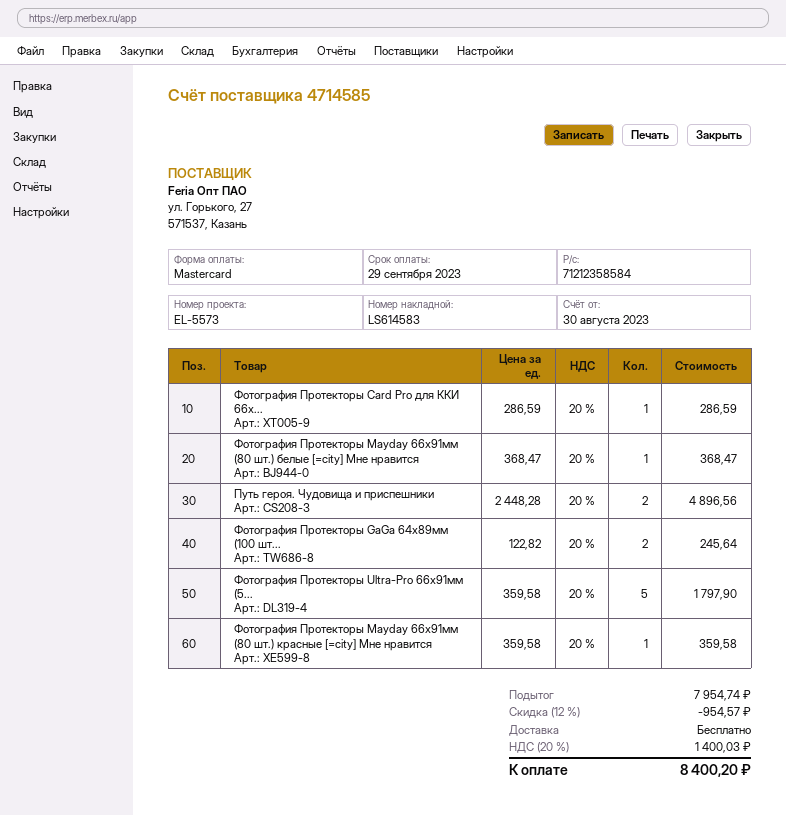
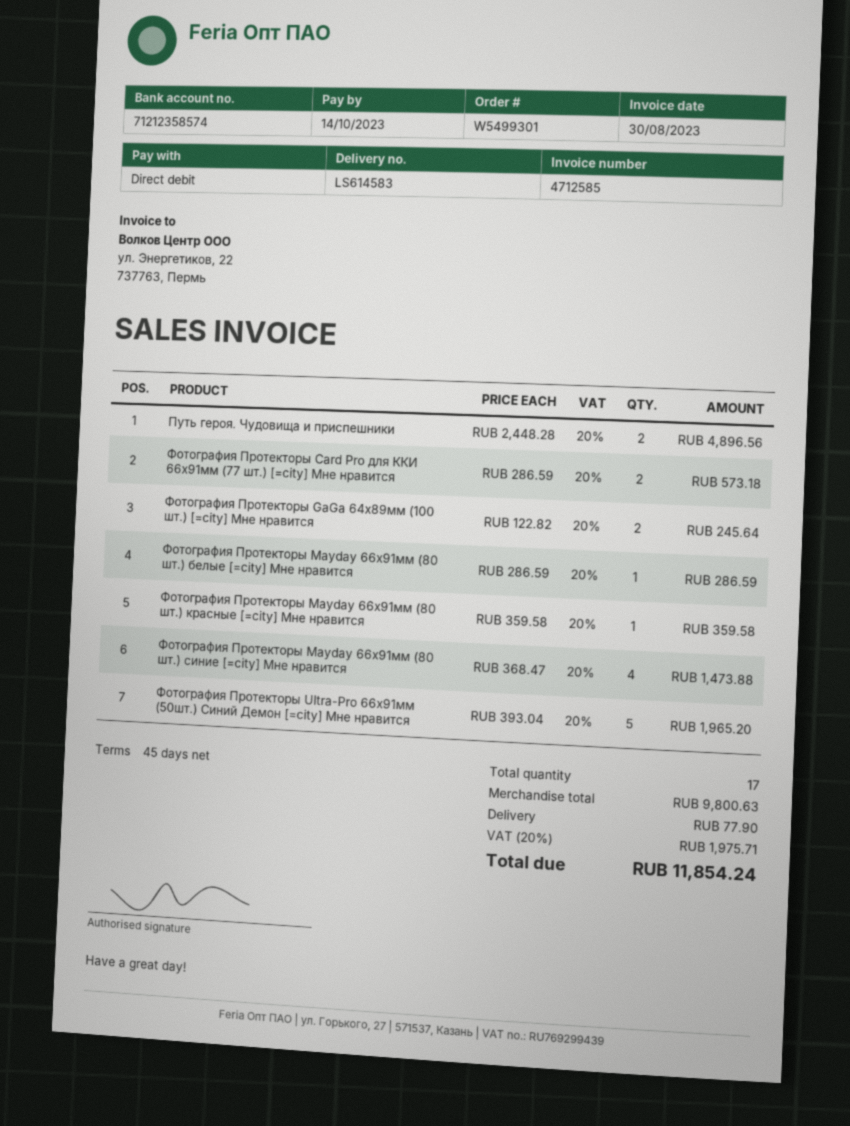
invoice number: 4714585 -> 4712585
due date: 2023-09-29 -> 2023-10-14
payment method: Mastercard -> direct debit
bank account: 71212358584 -> 71212358574
Фотография Протекторы Card Pro для ККИ 66х...: 1 x 286.59 = 286.59 -> 2 x 286.59 = 573.18
Фотография Протекторы Mayday 66х91мм (80 шт.) белые [=city] Мне нравится: 1 x 368.47 = 368.47 -> 1 x 286.59 = 286.59
Фотография Протекторы Ultra-Pro 66х91мм (5...: 5 x 359.58 = 1797.90 -> 5 x 393.04 = 1965.20
Фотография Протекторы Mayday 66х91мм (80 шт.) синие [=city] Мне нравится: none -> 4 x 368.47 = 1473.88
subtotal: 7954.74 -> 9800.63
discount: 12% = 954.57 -> none
shipping: 0.00 -> 77.90
tax: 20% = 1400.03 -> 20% = 1975.71
total: 8400.20 -> 11854.24

